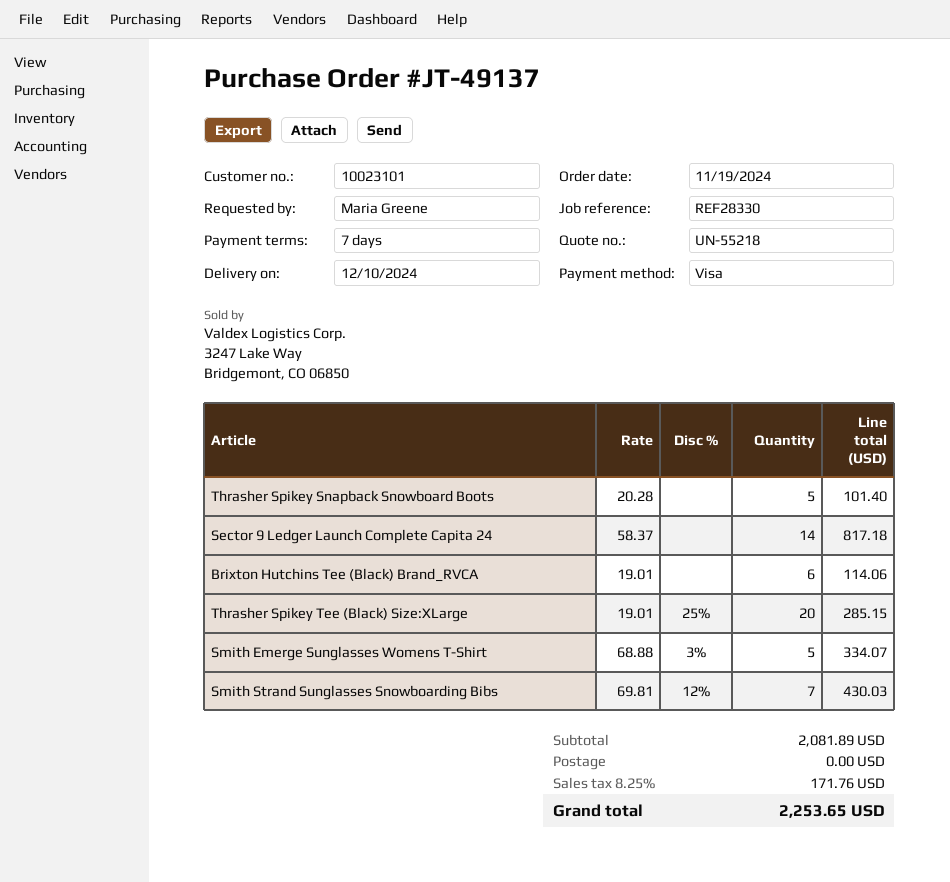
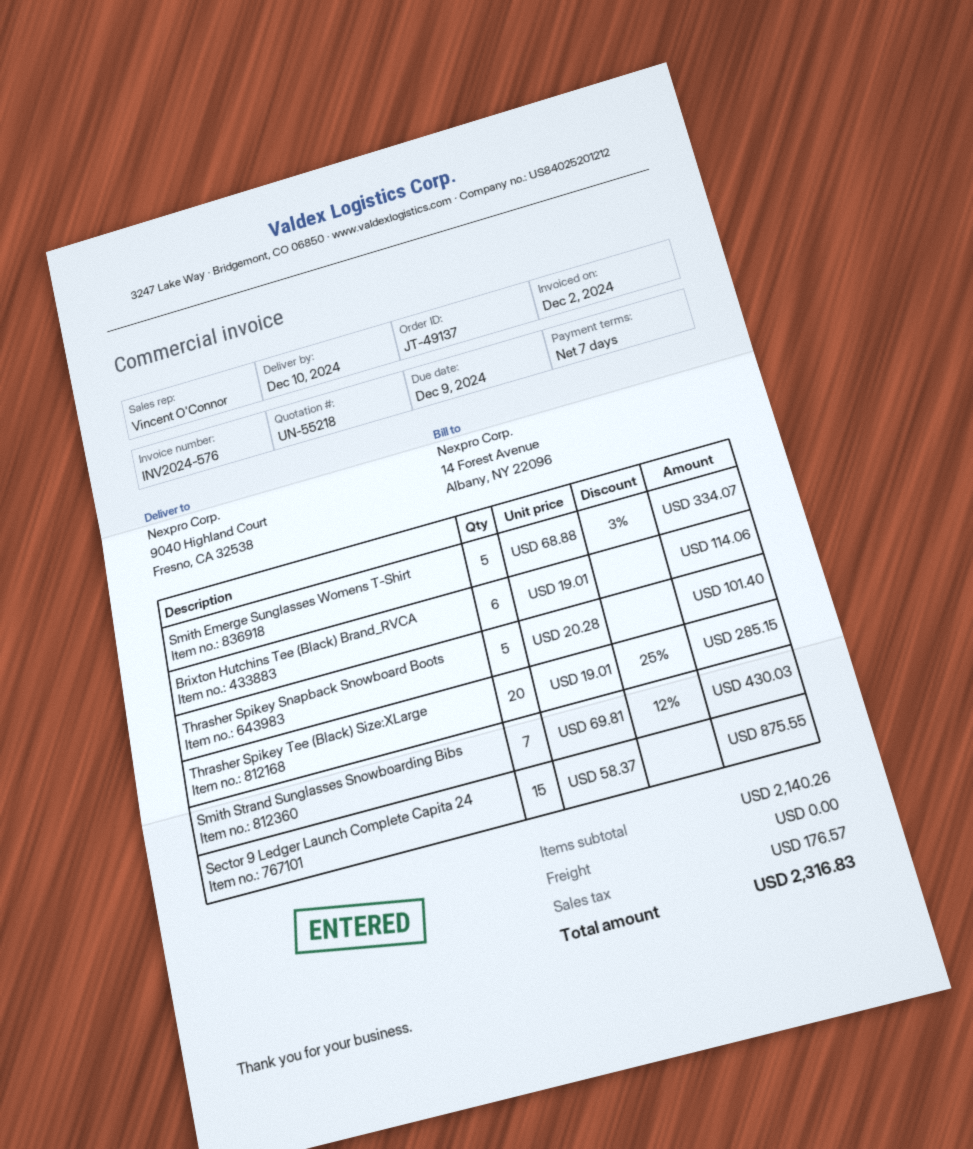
Sector 9 Ledger Launch Complete Capita 24: 14 x 58.37 = 817.18 -> 15 x 58.37 = 875.55
subtotal: 2081.89 -> 2140.26
tax: 171.76 -> 176.57
total: 2253.65 -> 2316.83

